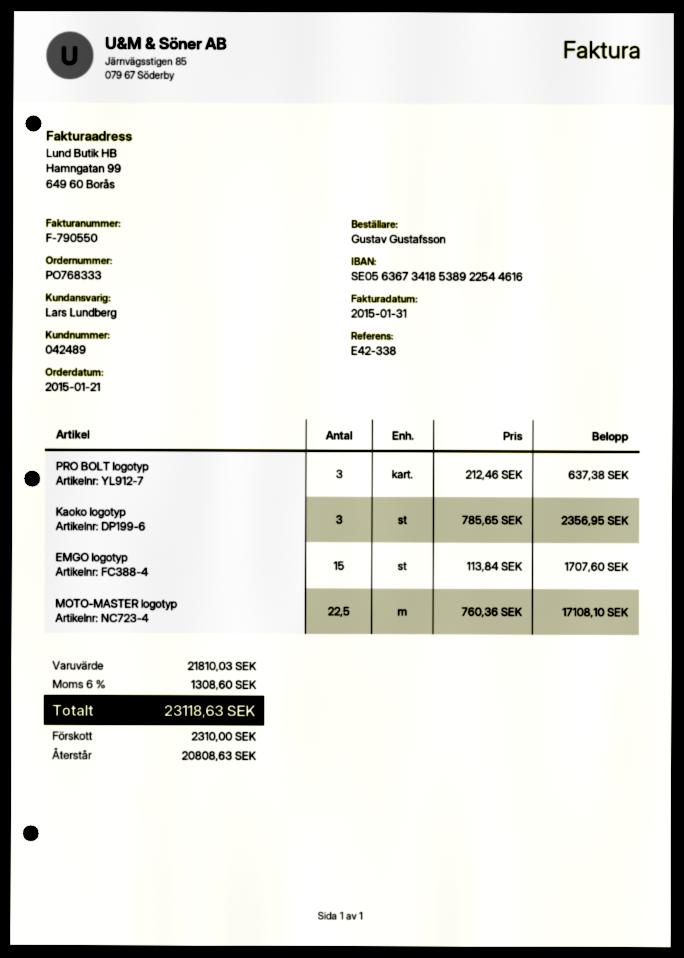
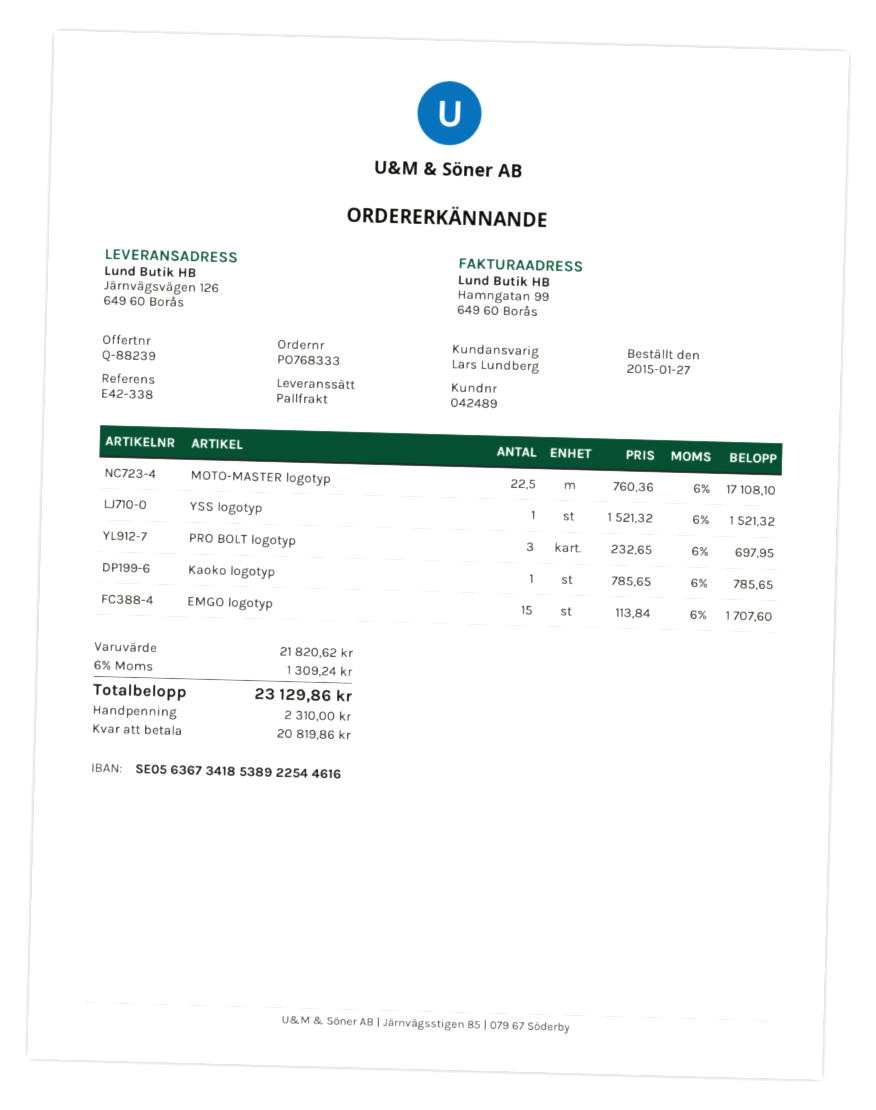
order date: 2015-01-21 -> 2015-01-27
PRO BOLT logotyp: 3 x 212.46 = 637.38 -> 3 x 232.65 = 697.95
Kaoko logotyp: 3 x 785.65 = 2356.95 -> 1 x 785.65 = 785.65
YSS logotyp: none -> 1 x 1521.32 = 1521.32
subtotal: 21810.03 -> 21820.62
tax: 6% = 1308.60 -> 6% = 1309.24
total: 23118.63 -> 23129.86
balance: 20808.63 -> 20819.86

